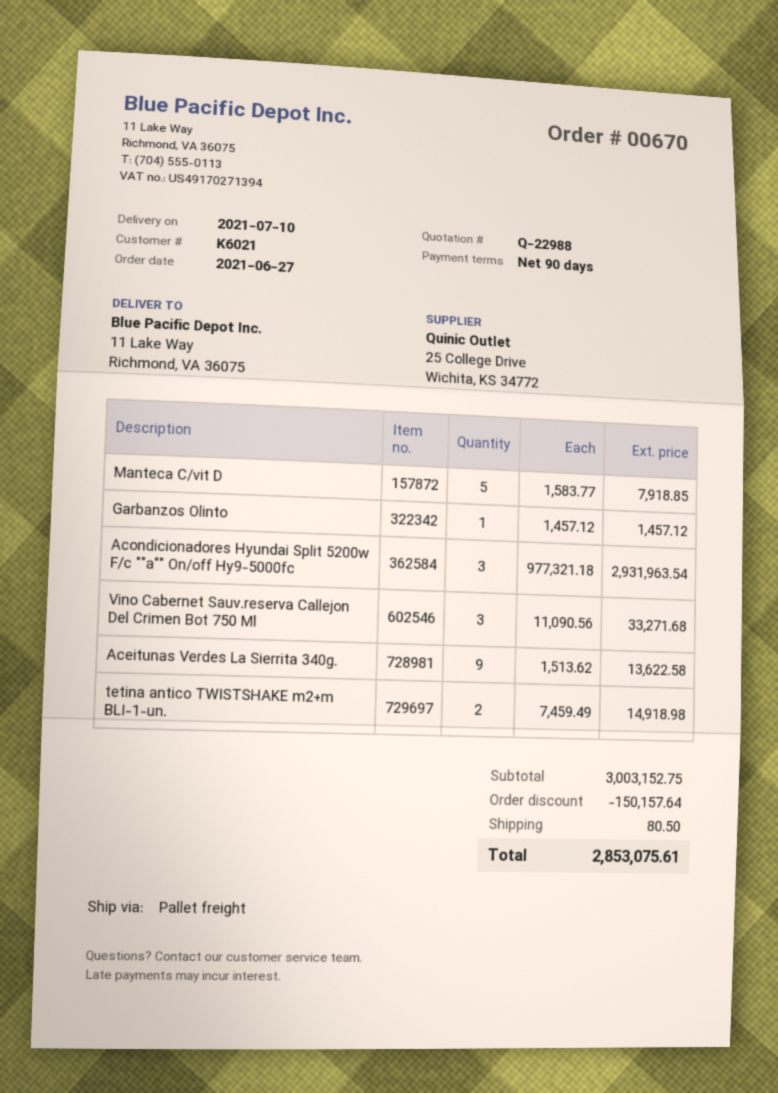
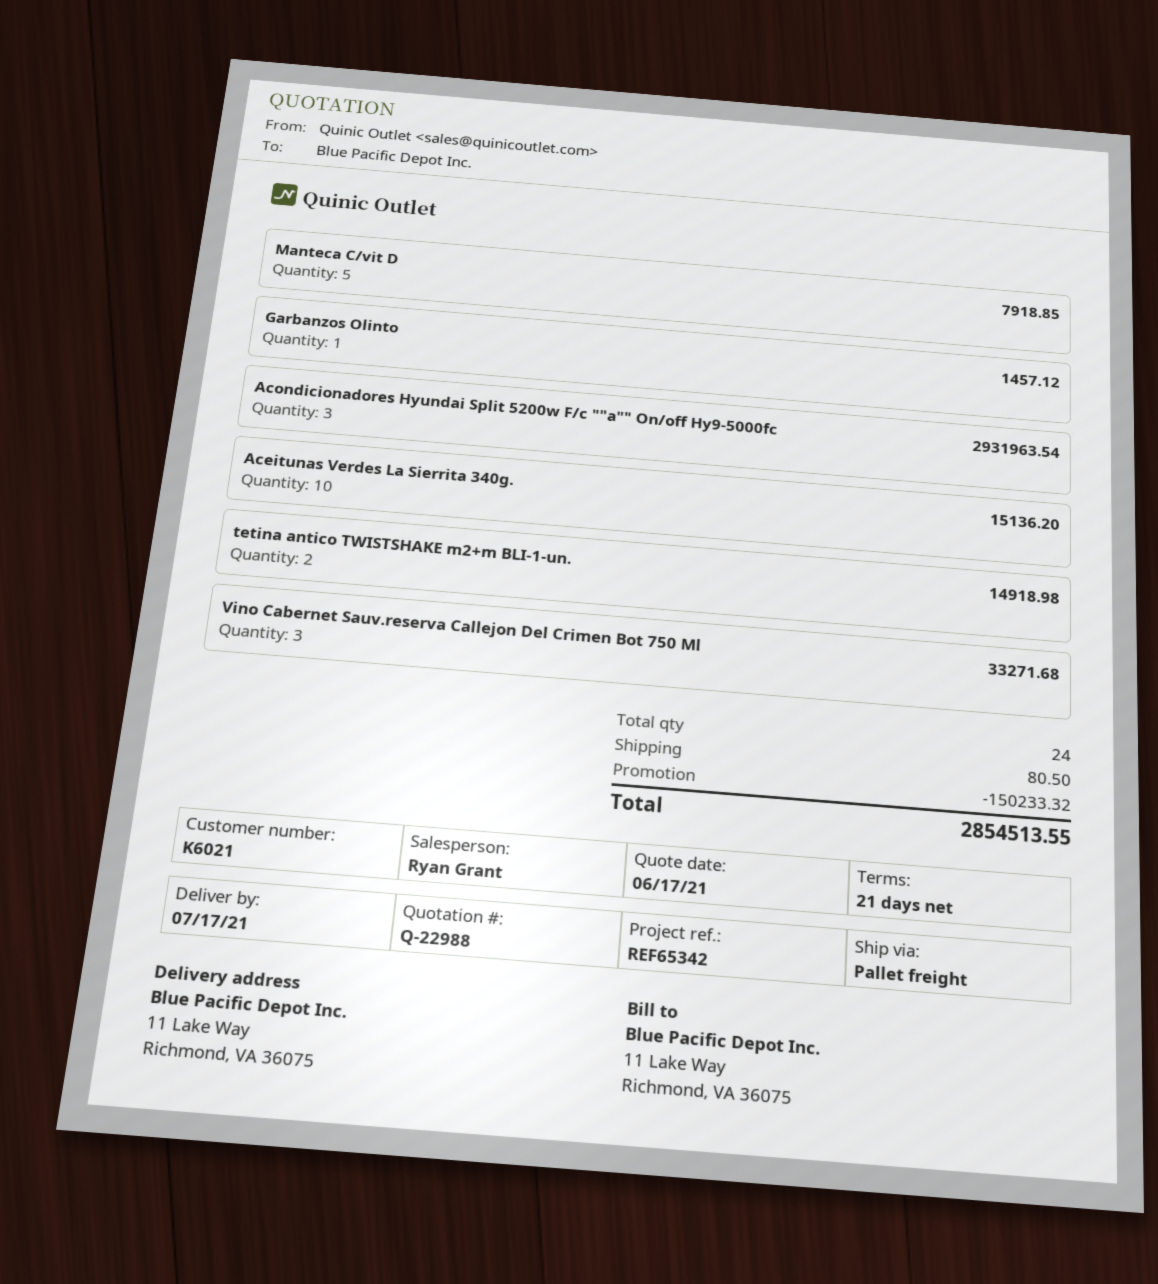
delivery date: 2021-07-10 -> 2021-07-17
payment terms: 90 days -> 21 days
Aceitunas Verdes La Sierrita 340g.: 9 for 13622.58 -> 10 for 15136.20
discount: 150157.64 -> 150233.32
total: 2853075.61 -> 2854513.55

